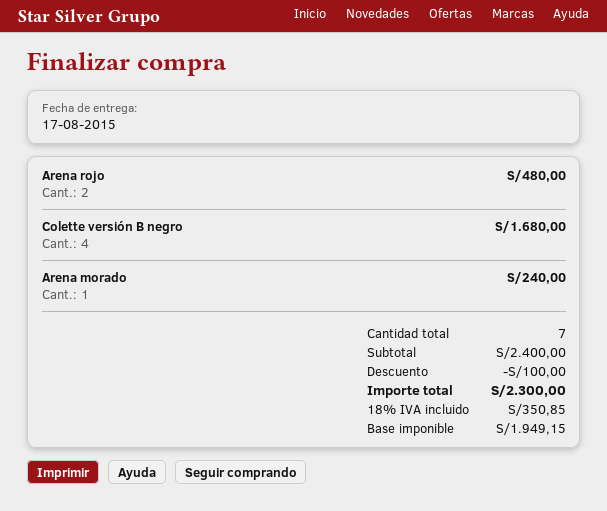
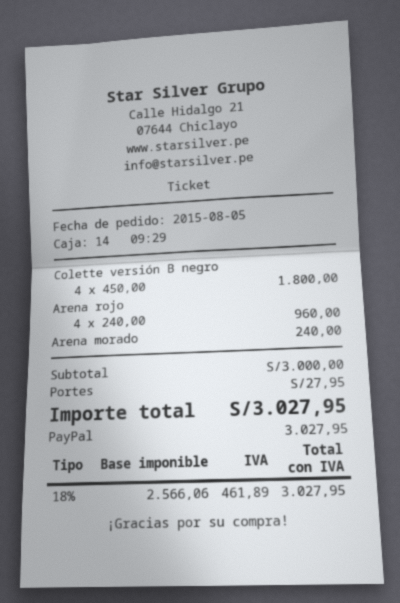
Arena rojo: 2 for 480.00 -> 4 for 960.00
Colette versión B negro: 4 for 1680.00 -> 4 for 1800.00
subtotal: 2400.00 -> 3000.00
discount: 100.00 -> none
shipping: none -> 27.95
net: 1949.15 -> 2566.06
tax: 18% = 350.85 -> 18% = 461.89
total: 2300.00 -> 3027.95

